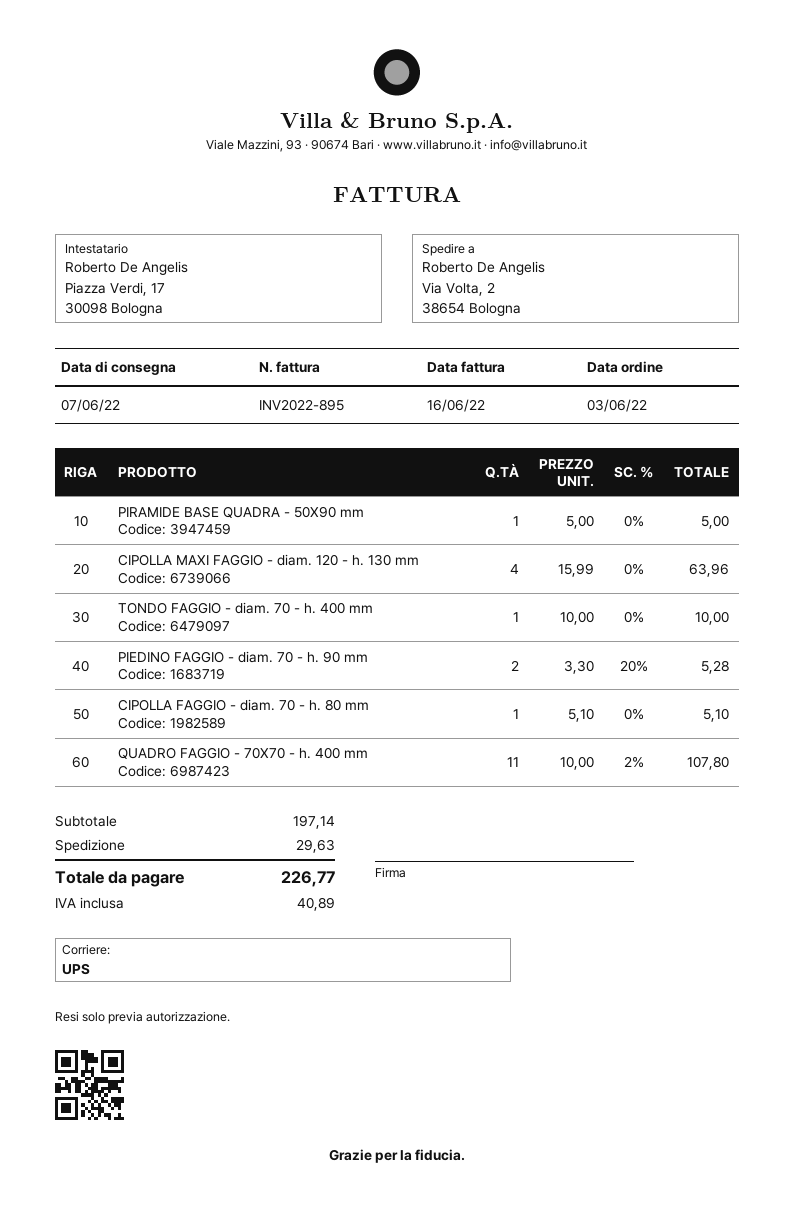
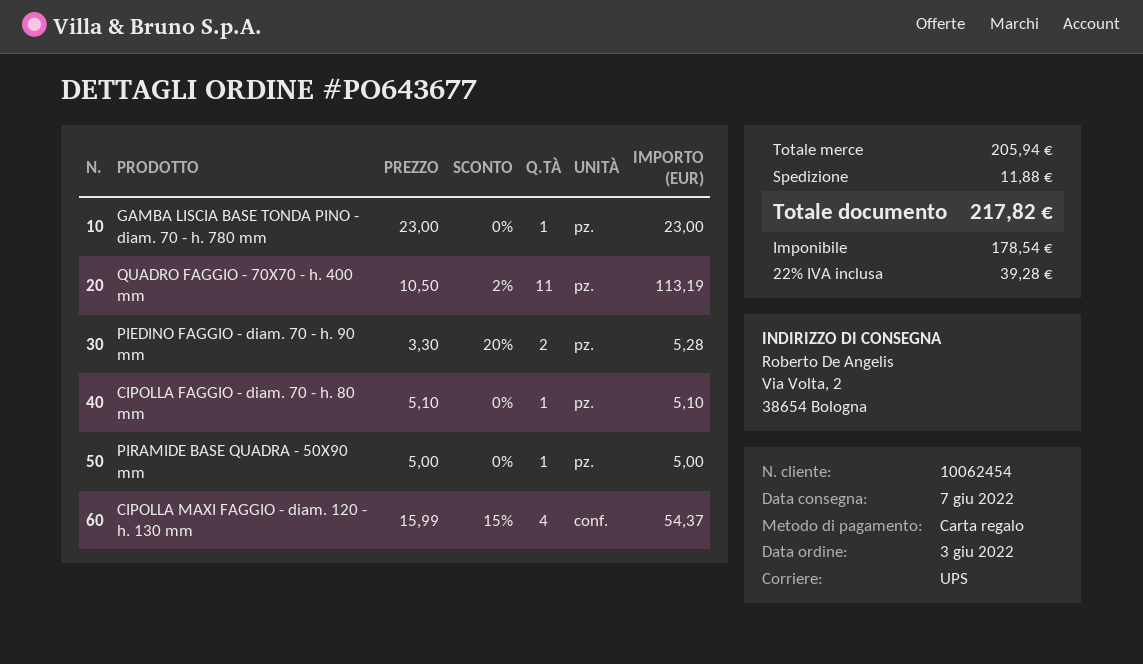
CIPOLLA MAXI FAGGIO - diam. 120 - h. 130 mm: 4 x 15.99 = 63.96 -> 4 x 15.99 - 15% = 54.37
TONDO FAGGIO - diam. 70 - h. 400 mm: 1 x 10.00 = 10.00 -> none
QUADRO FAGGIO - 70X70 - h. 400 mm: 11 x 10.00 - 2% = 107.80 -> 11 x 10.50 - 2% = 113.19
GAMBA LISCIA BASE TONDA PINO - diam. 70 - h. 780 mm: none -> 1 x 23.00 = 23.00
subtotal: 197.14 -> 205.94
shipping: 29.63 -> 11.88
tax: 40.89 -> 39.28
total: 226.77 -> 217.82

